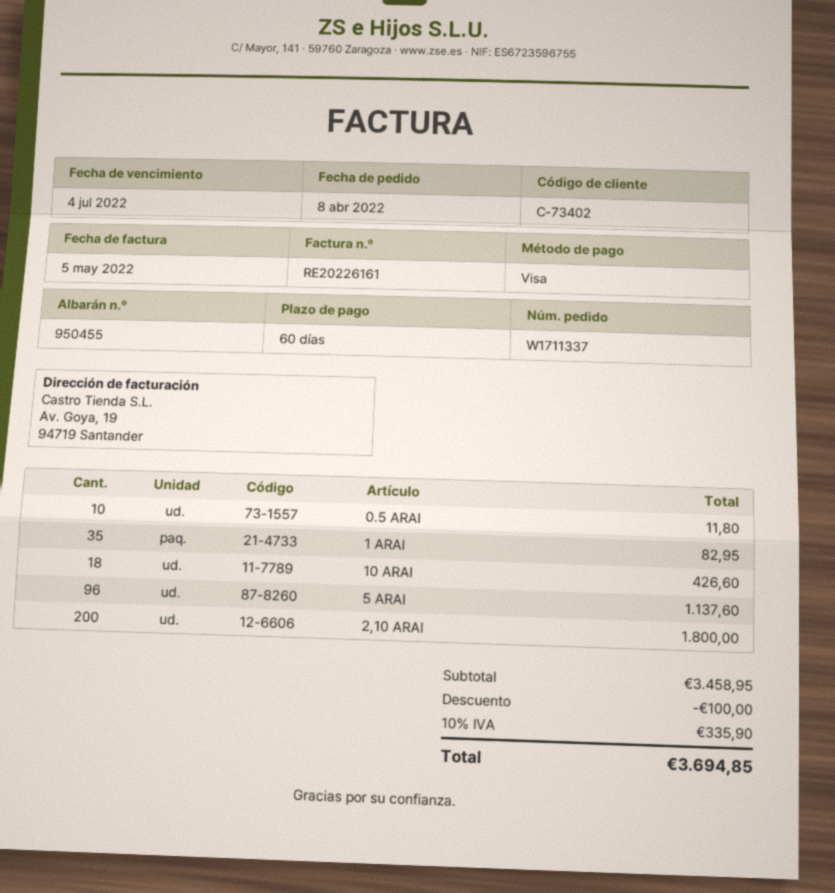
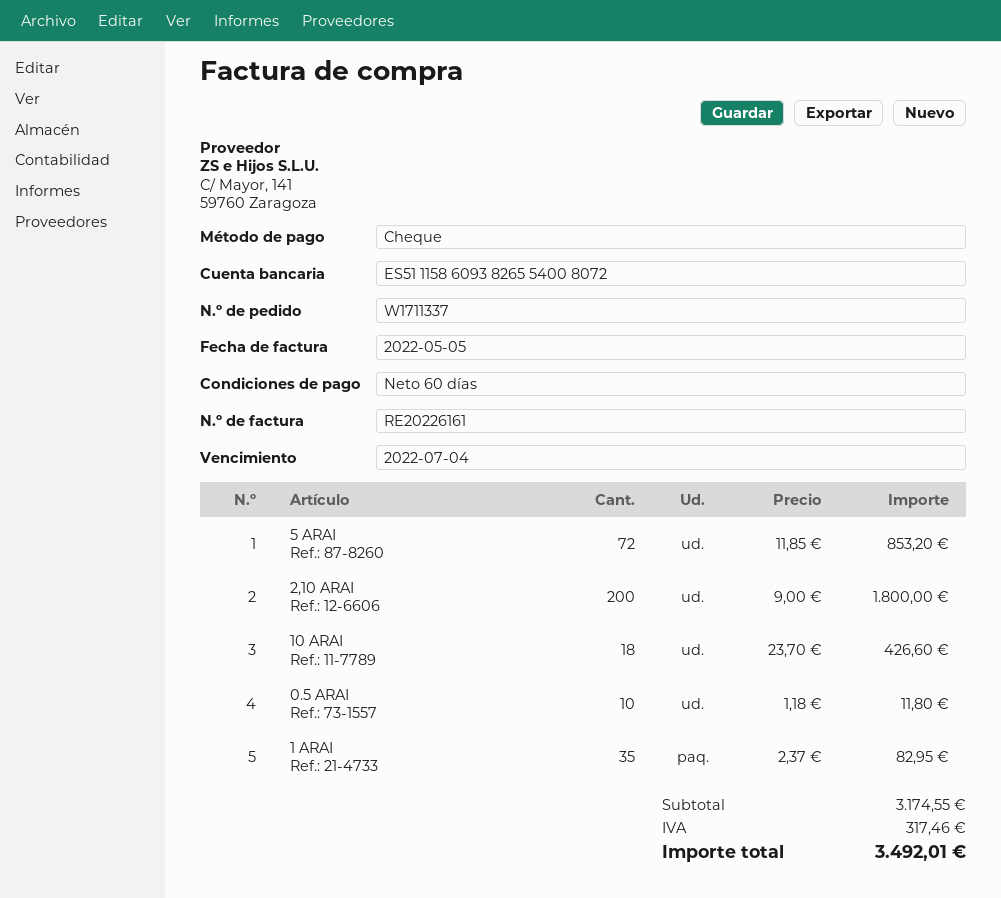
payment method: Visa -> cheque
5 ARAI: 96 for 1137.60 -> 72 for 853.20
subtotal: 3458.95 -> 3174.55
discount: 100.00 -> none
tax: 335.90 -> 317.46
total: 3694.85 -> 3492.01

